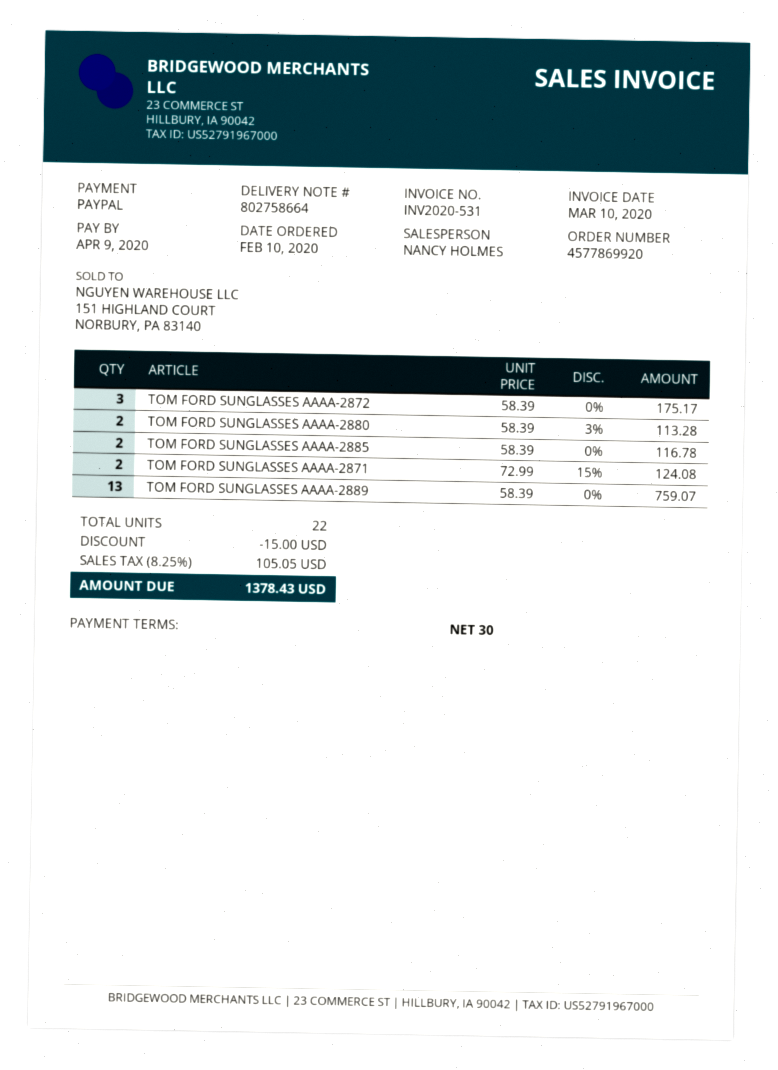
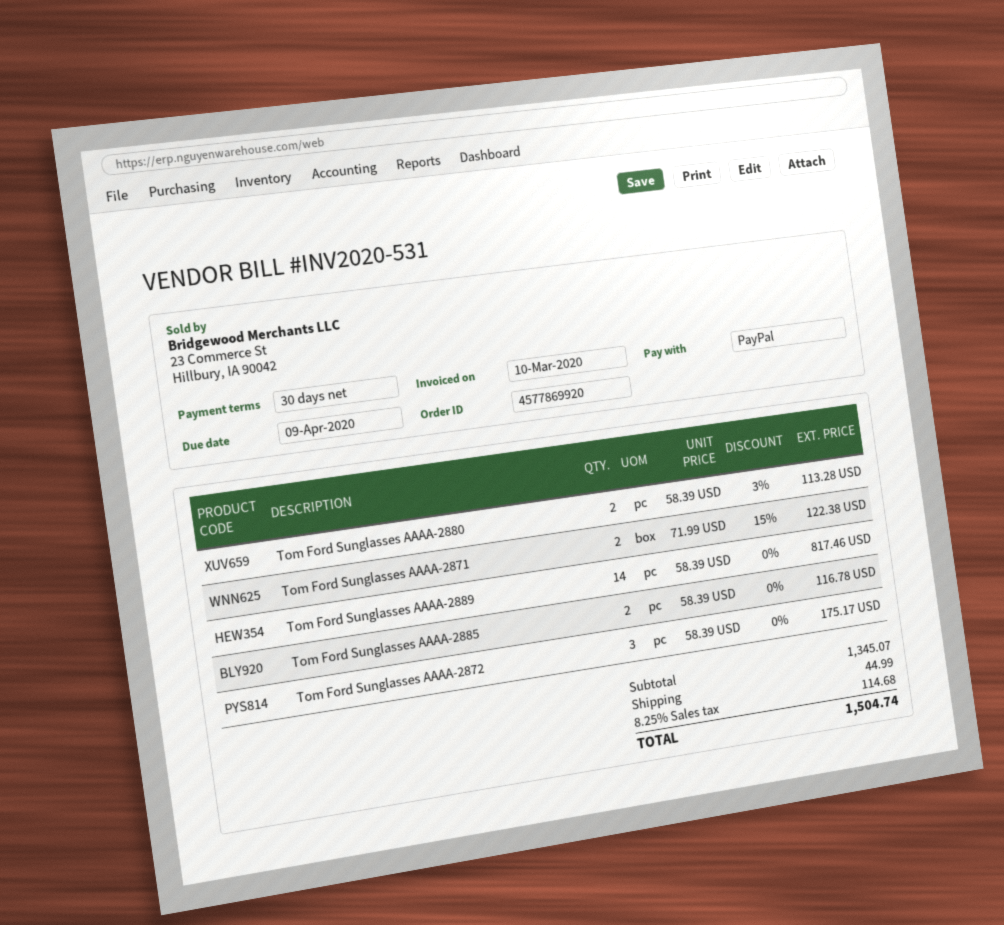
TOM FORD SUNGLASSES AAAA-2871: 2 x 72.99 - 15% = 124.08 -> 2 x 71.99 - 15% = 122.38
TOM FORD SUNGLASSES AAAA-2889: 13 x 58.39 = 759.07 -> 14 x 58.39 = 817.46
discount: 15.00 -> none
shipping: none -> 44.99
tax: 8.25% = 105.05 -> 8.25% = 114.68
total: 1378.43 -> 1504.74

